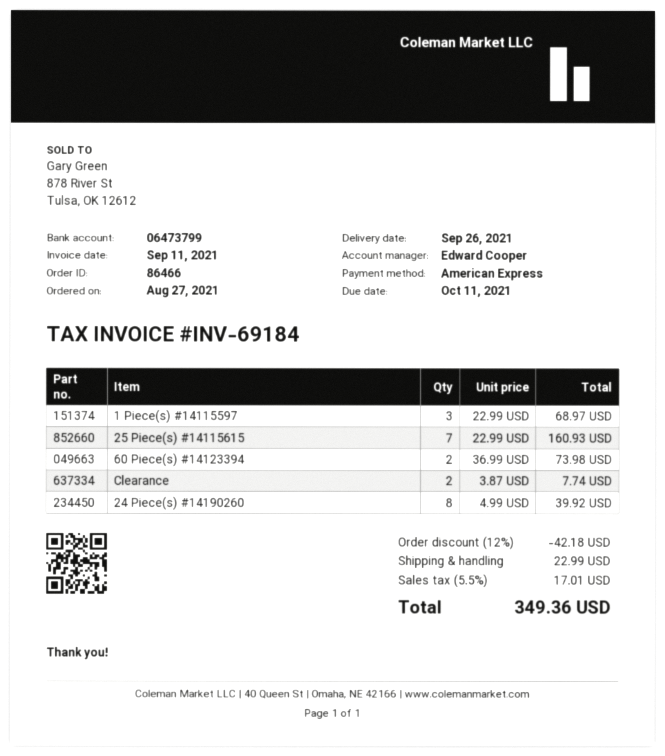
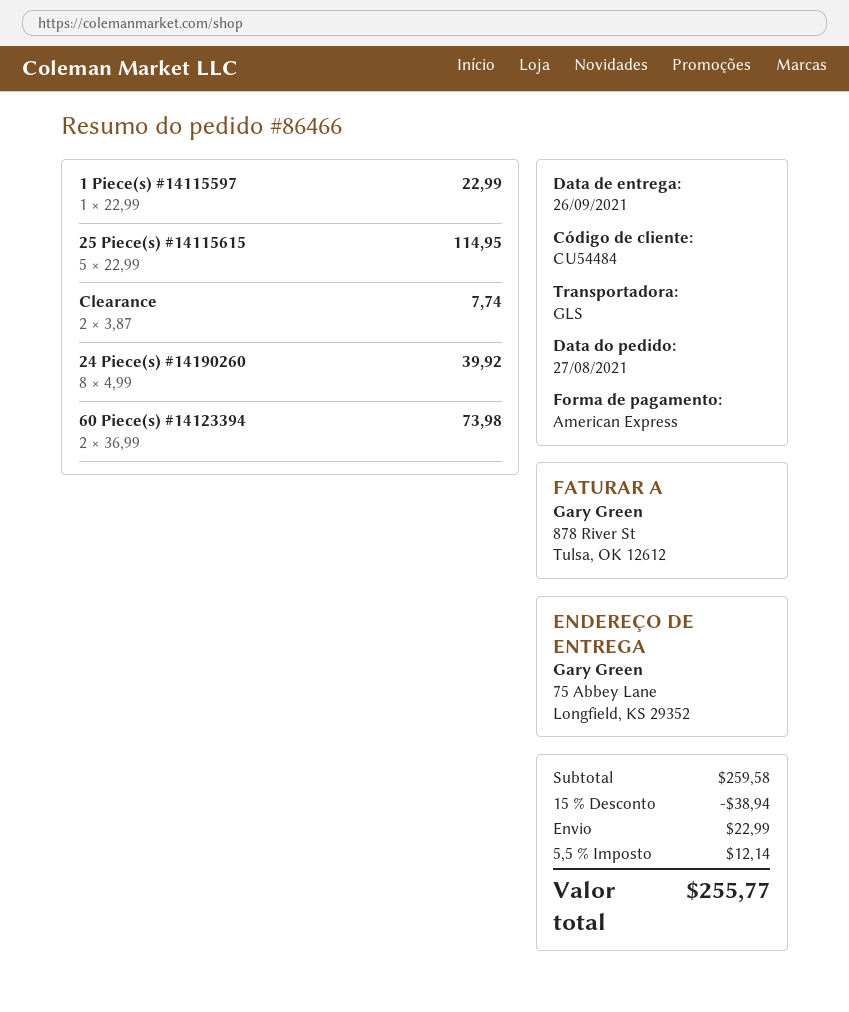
1 Piece(s) #14115597: 3 x 22.99 = 68.97 -> 1 x 22.99 = 22.99
25 Piece(s) #14115615: 7 x 22.99 = 160.93 -> 5 x 22.99 = 114.95
discount: 12% = 42.18 -> 15% = 38.94
tax: 5.5% = 17.01 -> 5.5% = 12.14
total: 349.36 -> 255.77

